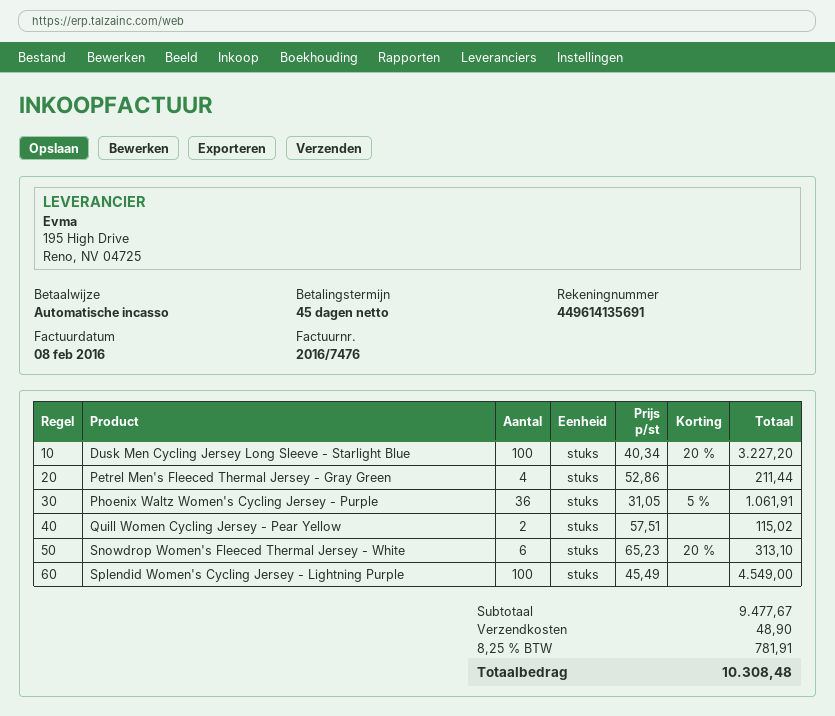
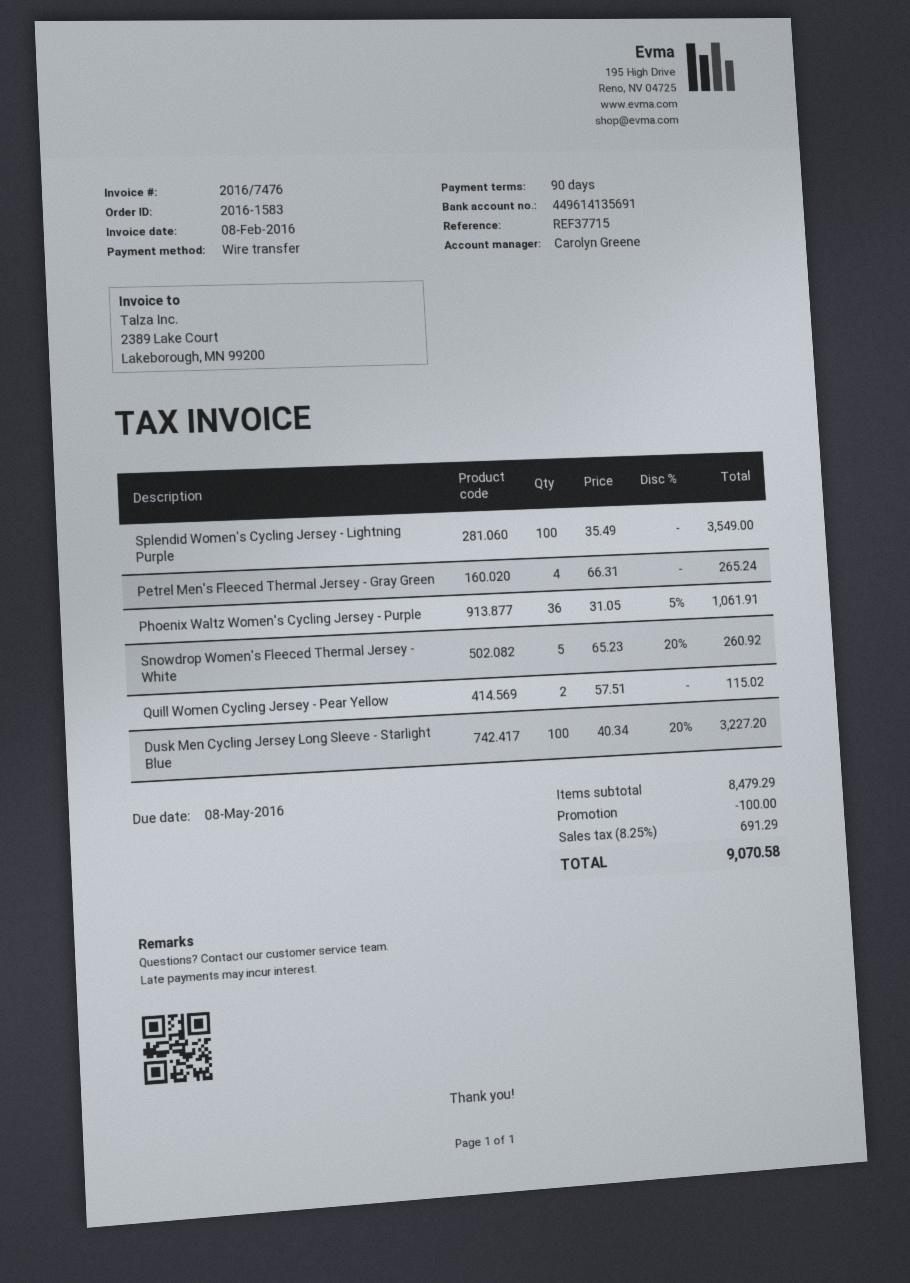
payment terms: 45 days -> 90 days
payment method: direct debit -> bank transfer
Petrel Men's Fleeced Thermal Jersey - Gray Green: 4 x 52.86 = 211.44 -> 4 x 66.31 = 265.24
Snowdrop Women's Fleeced Thermal Jersey - White: 6 x 65.23 - 20% = 313.10 -> 5 x 65.23 - 20% = 260.92
Splendid Women's Cycling Jersey - Lightning Purple: 100 x 45.49 = 4549.00 -> 100 x 35.49 = 3549.00
subtotal: 9477.67 -> 8479.29
discount: none -> 100.00
shipping: 48.90 -> none
tax: 8.25% = 781.91 -> 8.25% = 691.29
total: 10308.48 -> 9070.58

